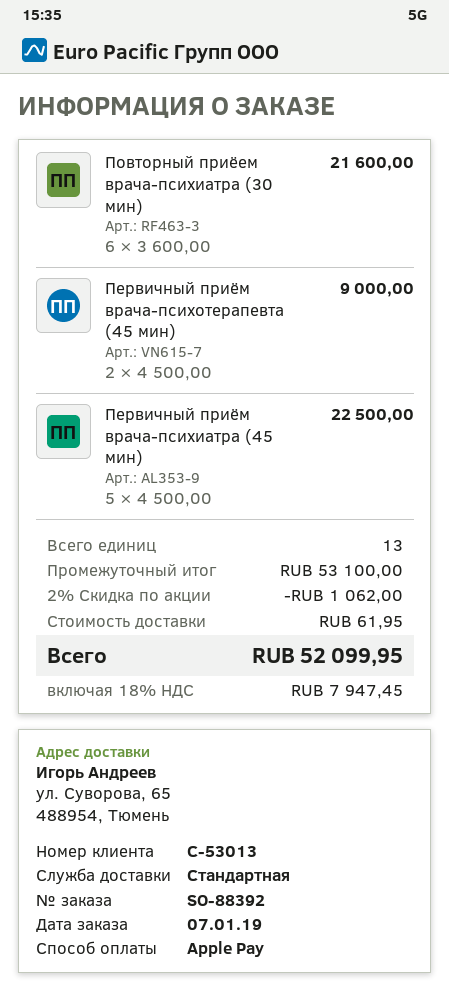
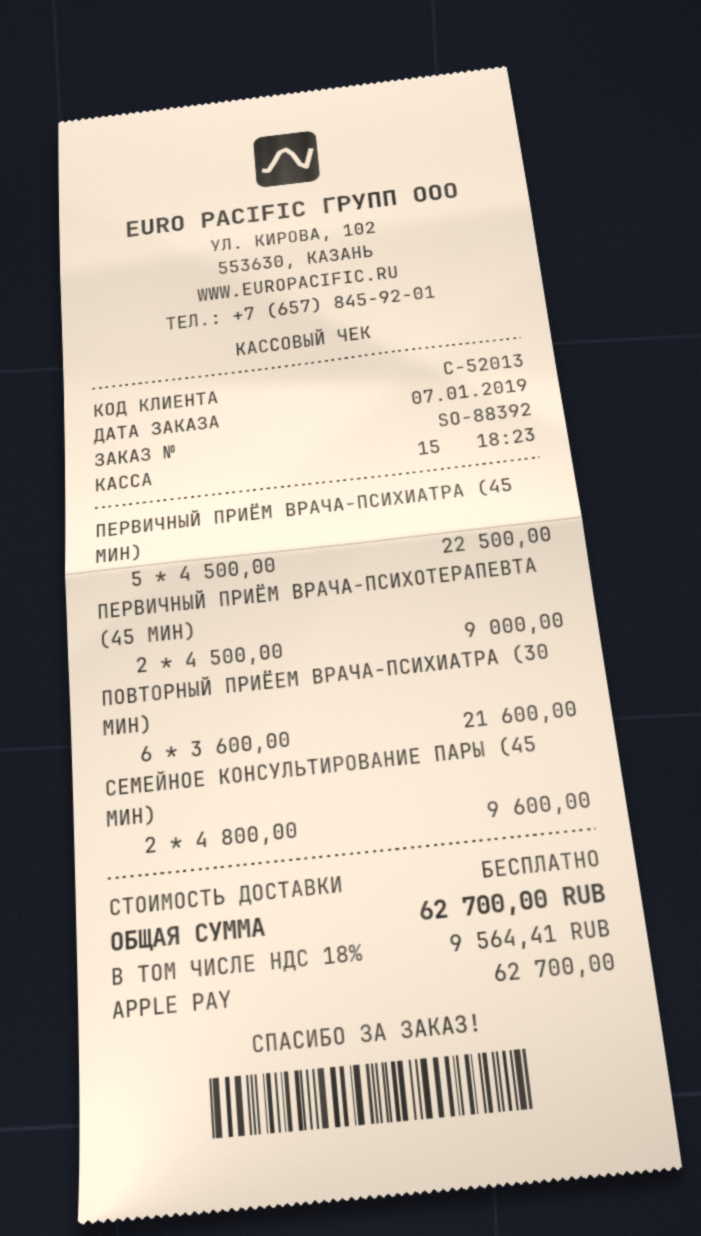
customer number: C-53013 -> C-52013
СЕМЕЙНОЕ КОНСУЛЬТИРОВАНИЕ ПАРЫ (45 МИН): none -> 2 x 4800.00 = 9600.00
discount: 2% = 1062.00 -> none
shipping: 61.95 -> 0.00
tax: 18% = 7947.45 -> 18% = 9564.41
total: 52099.95 -> 62700.00

